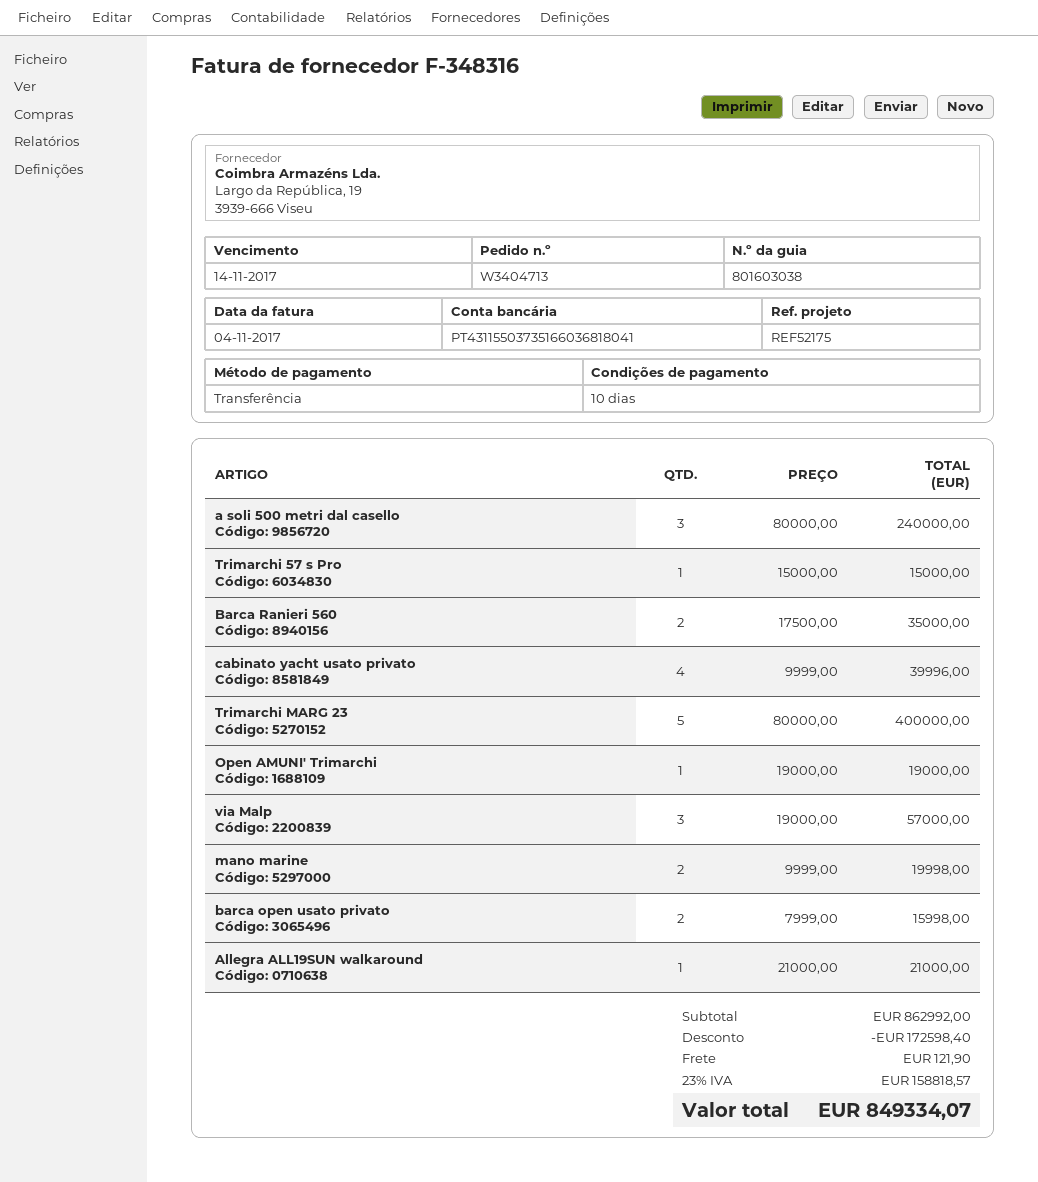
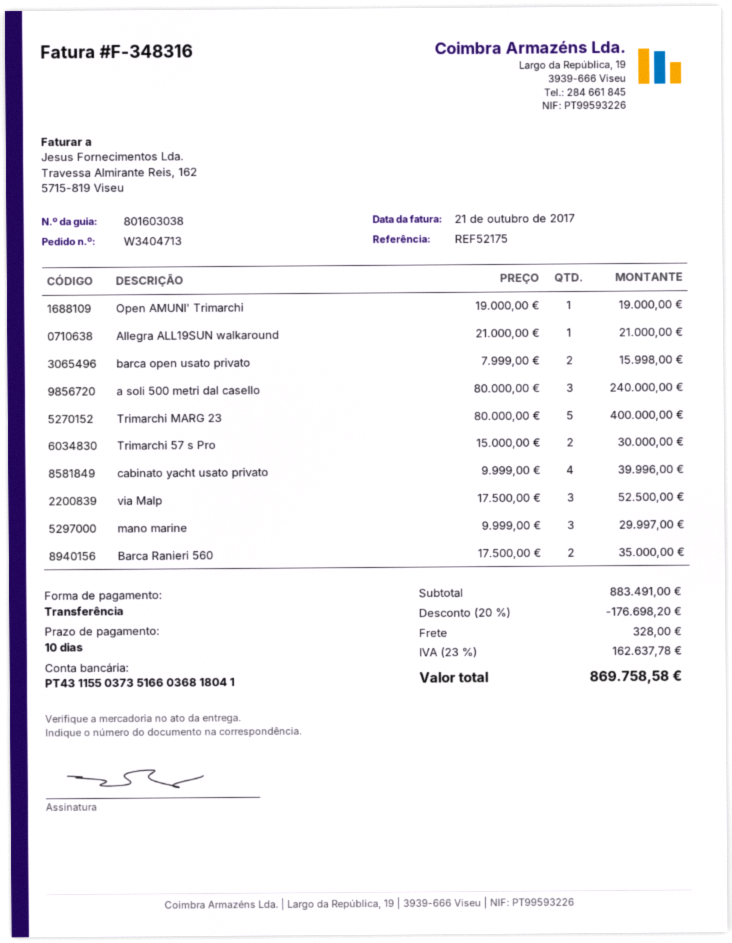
invoice date: 2017-11-04 -> 2017-10-21
Trimarchi 57 s Pro: 1 x 15000.00 = 15000.00 -> 2 x 15000.00 = 30000.00
via Malp: 3 x 19000.00 = 57000.00 -> 3 x 17500.00 = 52500.00
mano marine: 2 x 9999.00 = 19998.00 -> 3 x 9999.00 = 29997.00
subtotal: 862992.00 -> 883491.00
discount: 172598.40 -> 176698.20
shipping: 121.90 -> 328.00
tax: 23% = 158818.57 -> 23% = 162637.78
total: 849334.07 -> 869758.58

